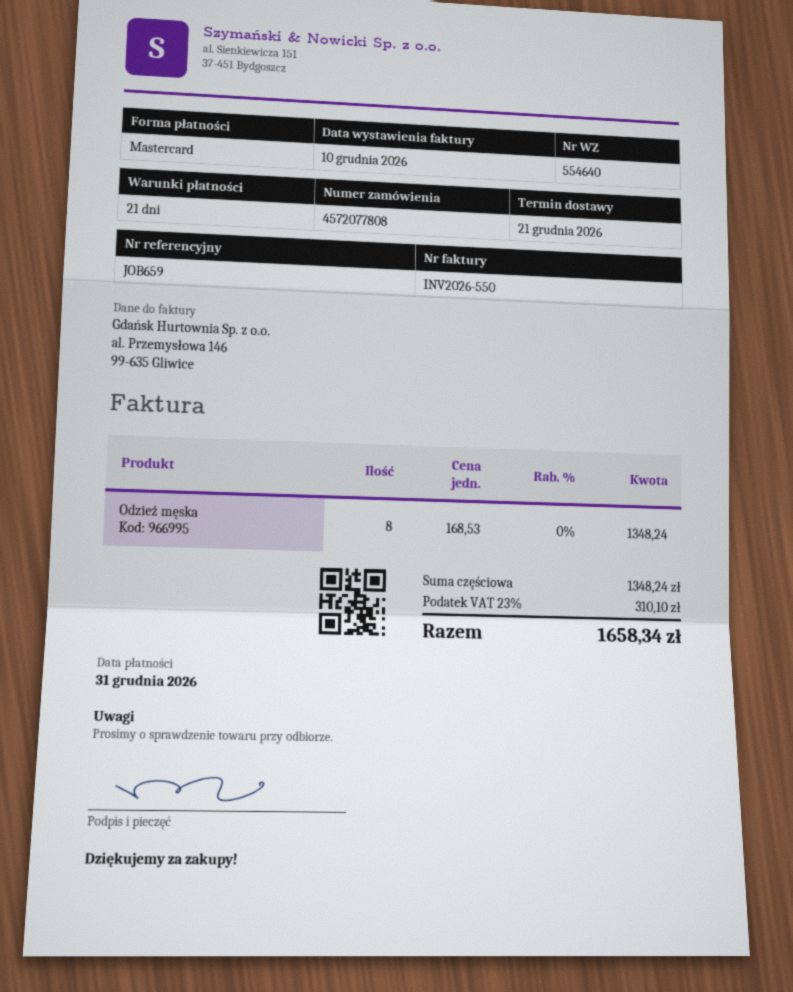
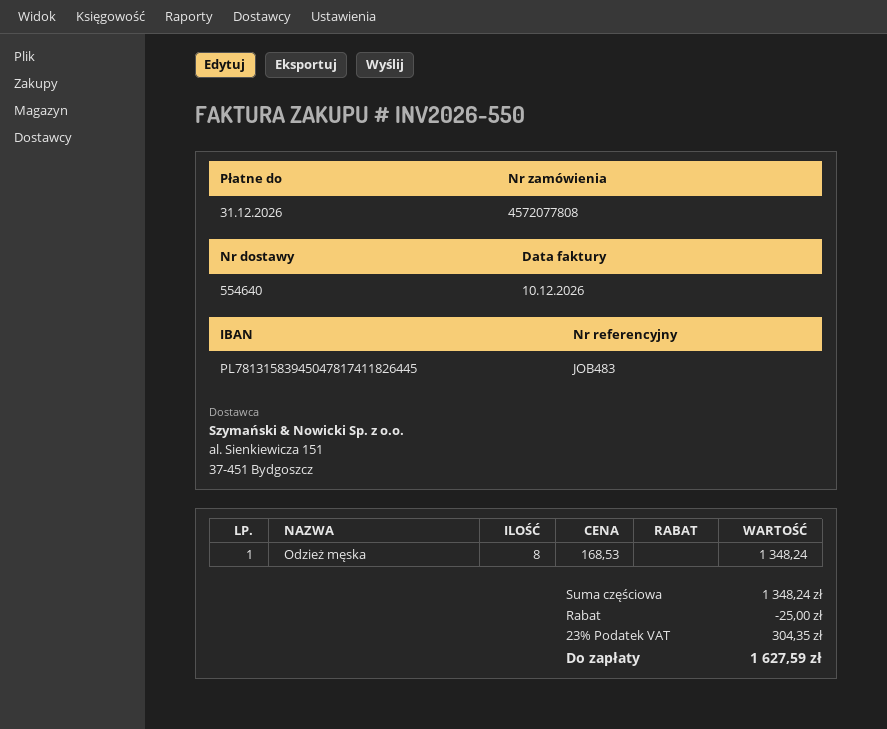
reference: JOB659 -> JOB483
discount: none -> 25.00
tax: 23% = 310.10 -> 23% = 304.35
total: 1658.34 -> 1627.59

